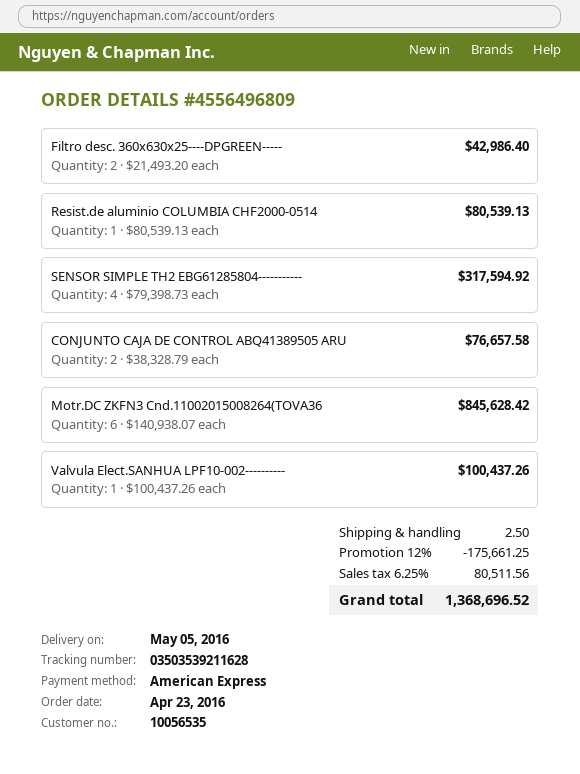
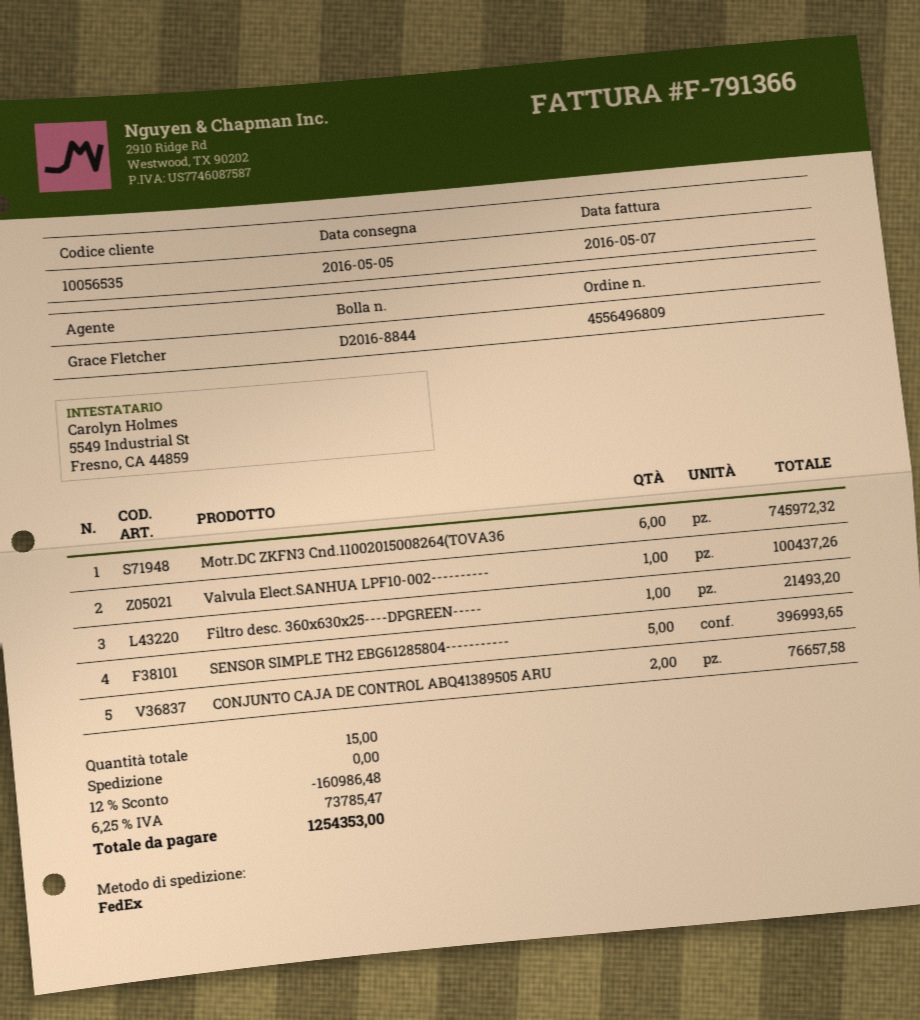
Filtro desc. 360x630x25----DPGREEN-----: 2 for 42986.40 -> 1 for 21493.20
Resist.de aluminio COLUMBIA CHF2000-0514: 1 for 80539.13 -> none
SENSOR SIMPLE TH2 EBG61285804-----------: 4 for 317594.92 -> 5 for 396993.65
Motr.DC ZKFN3 Cnd.11002015008264(TOVA36: 6 for 845628.42 -> 6 for 745972.32
discount: 12% = 175661.25 -> 12% = 160986.48
shipping: 2.50 -> 0.00
tax: 6.25% = 80511.56 -> 6.25% = 73785.47
total: 1368696.52 -> 1254353.00

